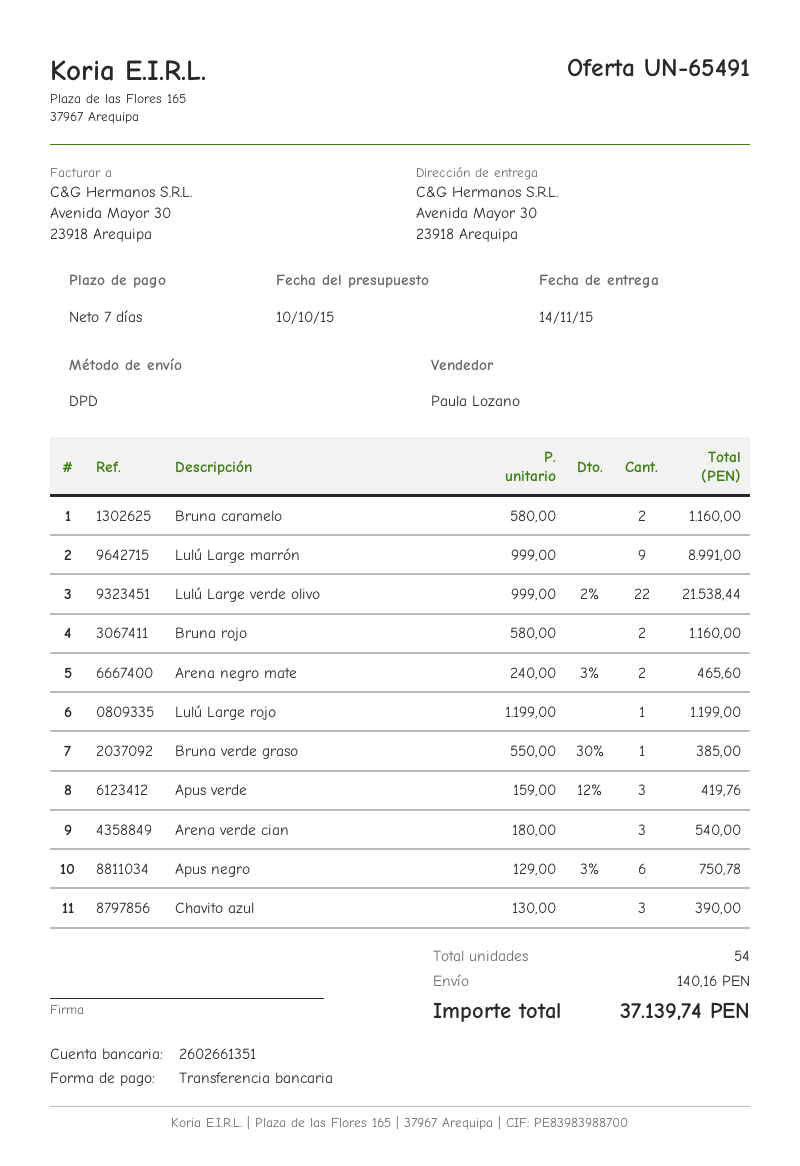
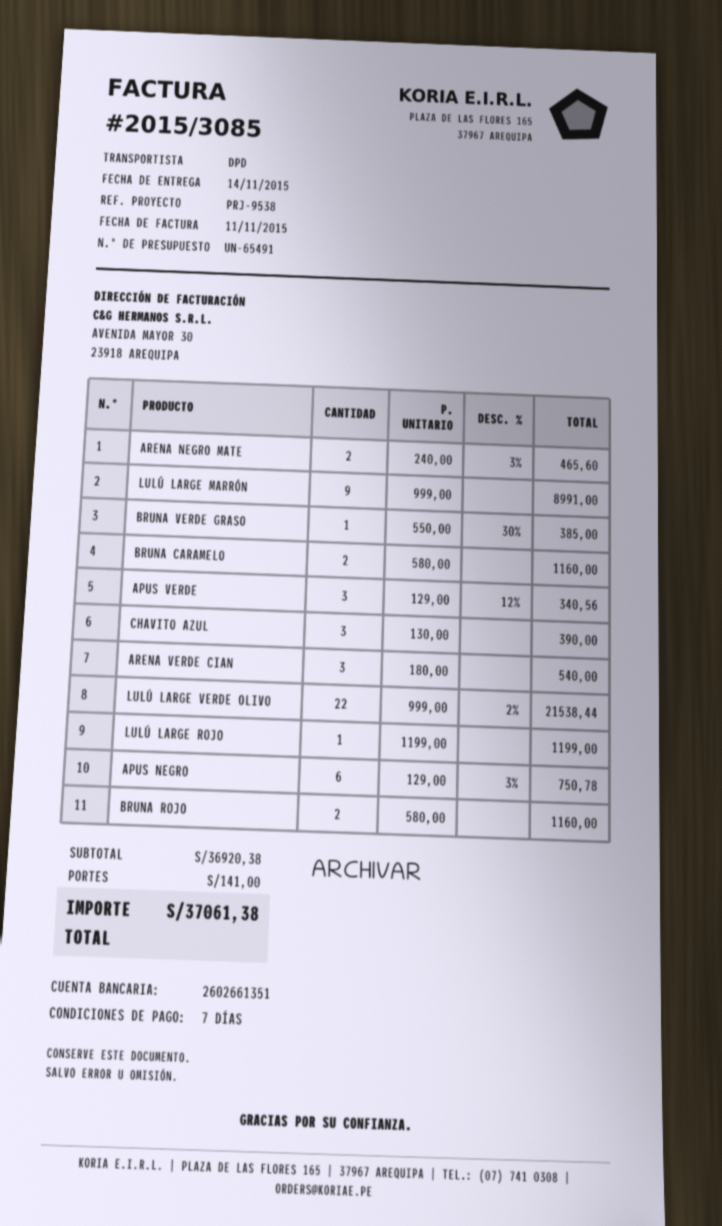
Apus verde: 3 x 159.00 - 12% = 419.76 -> 3 x 129.00 - 12% = 340.56
shipping: 140.16 -> 141.00
total: 37139.74 -> 37061.38

